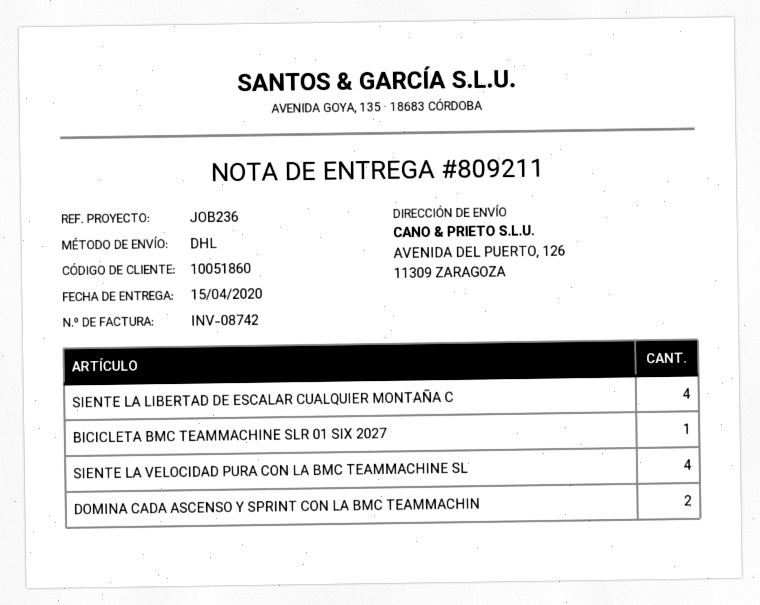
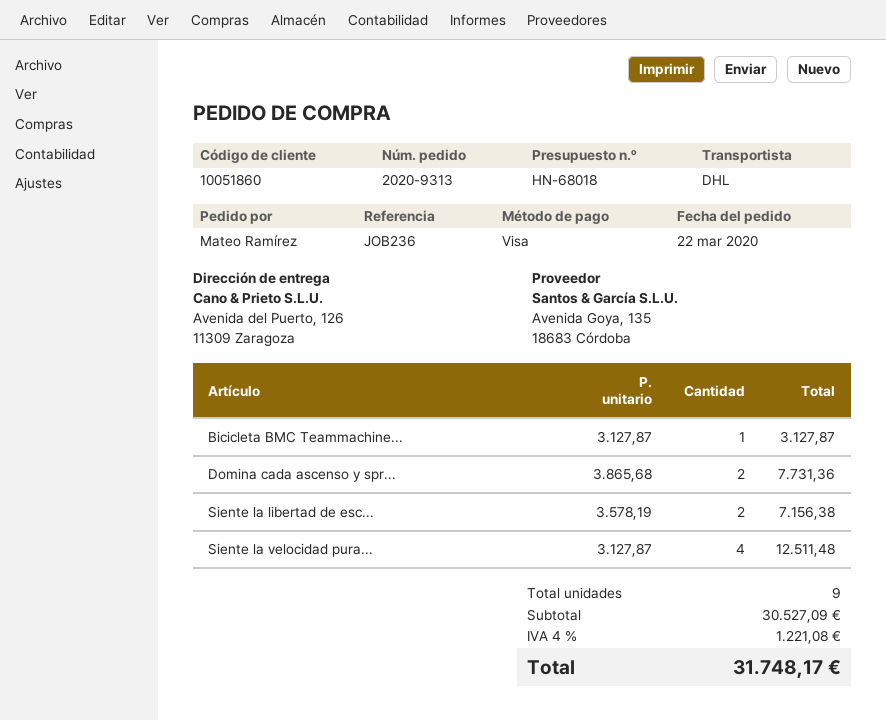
SIENTE LA LIBERTAD DE ESCALAR CUALQUIER MONTAÑA C: 4 -> 2

